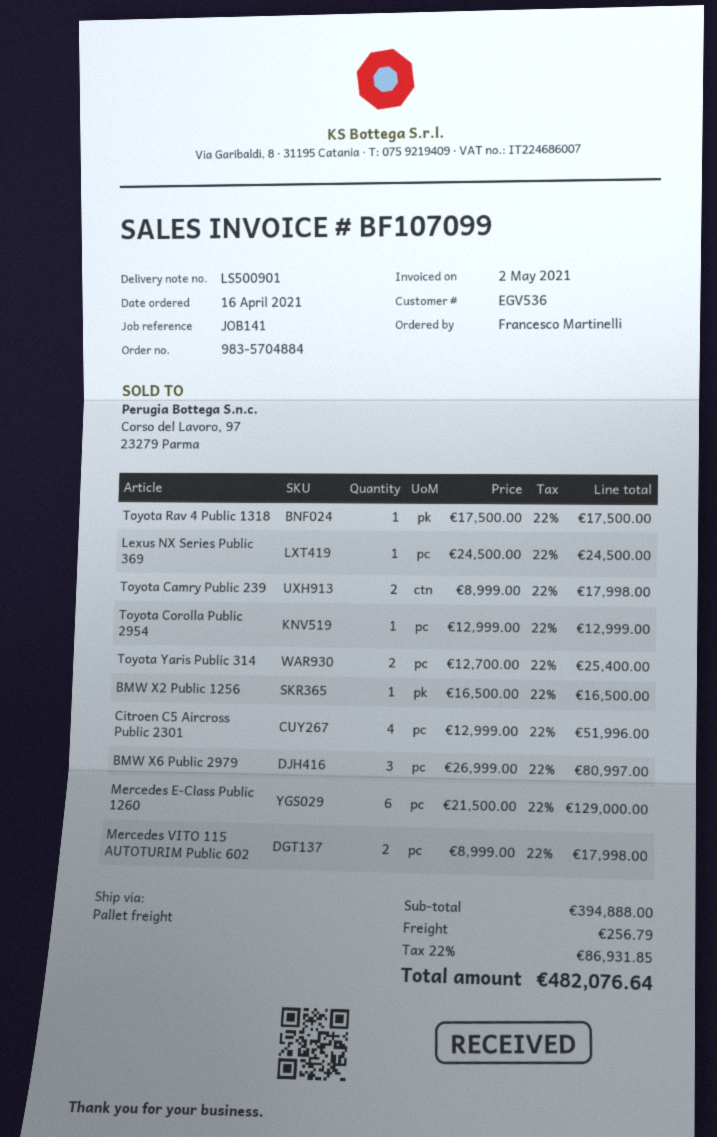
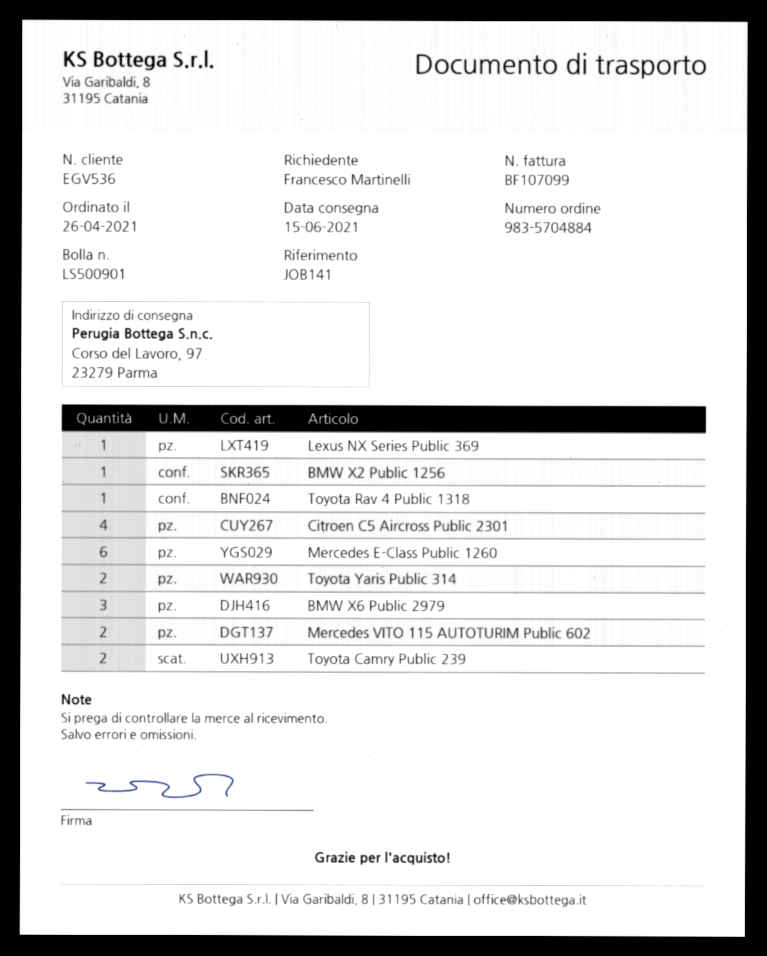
order date: 2021-04-16 -> 2021-04-26
Toyota Corolla Public 2954: 1 -> none

